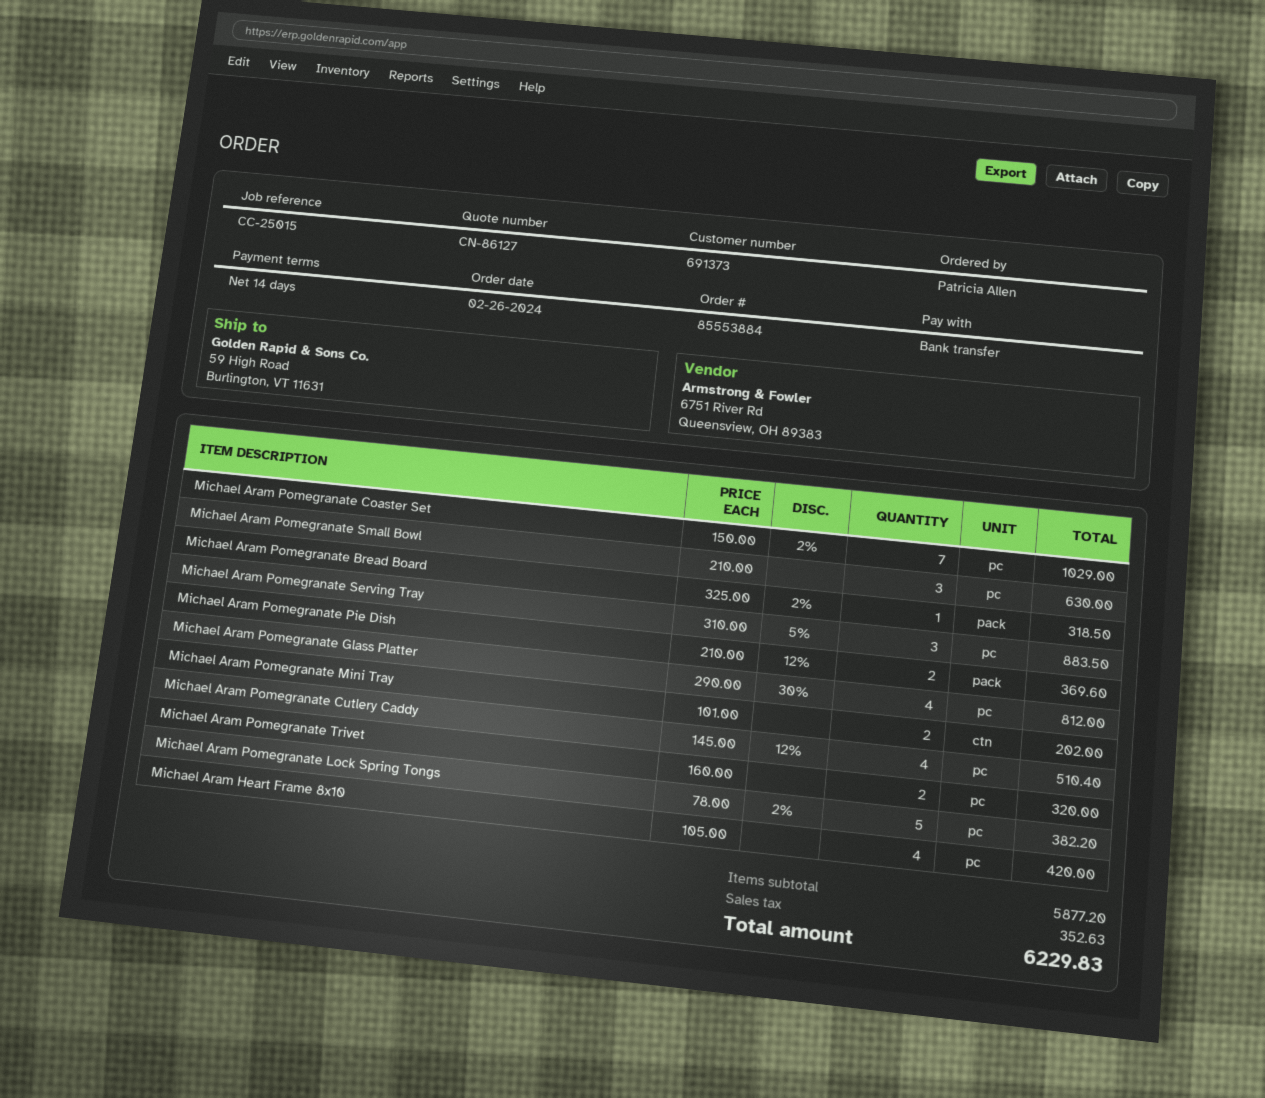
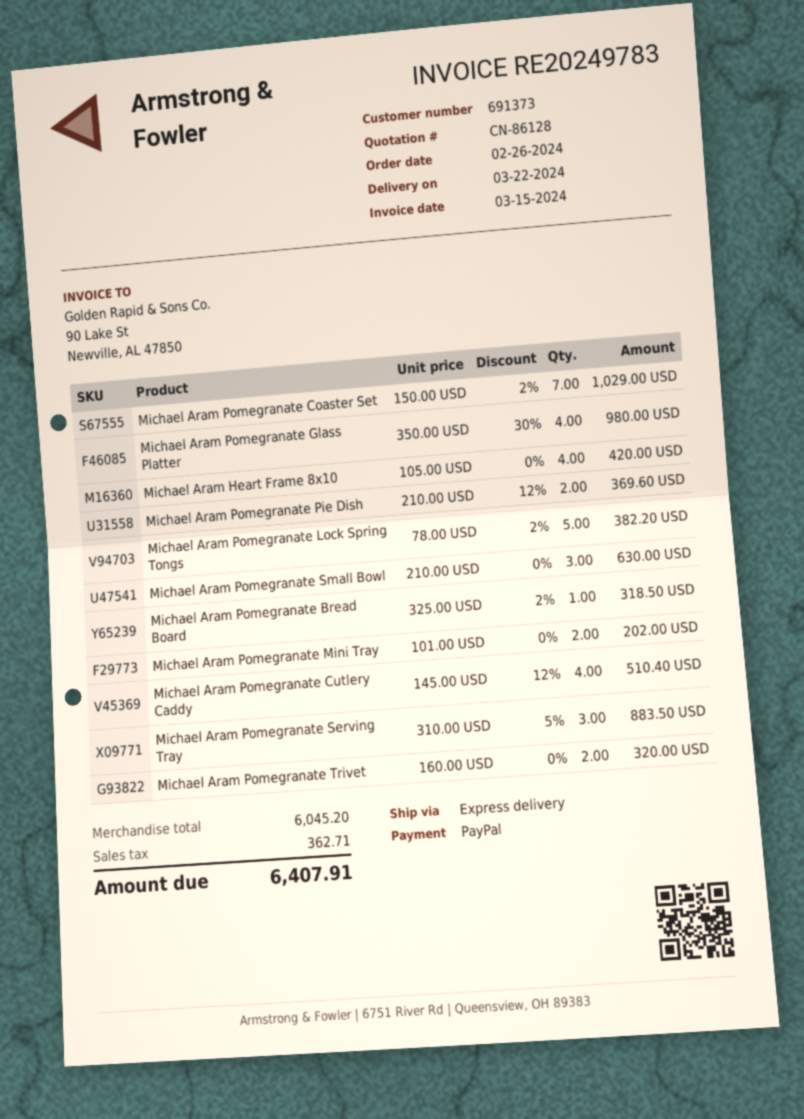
quote number: CN-86127 -> CN-86128
payment method: bank transfer -> PayPal
Michael Aram Pomegranate Glass Platter: 4 x 290.00 - 30% = 812.00 -> 4 x 350.00 - 30% = 980.00
subtotal: 5877.20 -> 6045.20
tax: 352.63 -> 362.71
total: 6229.83 -> 6407.91

